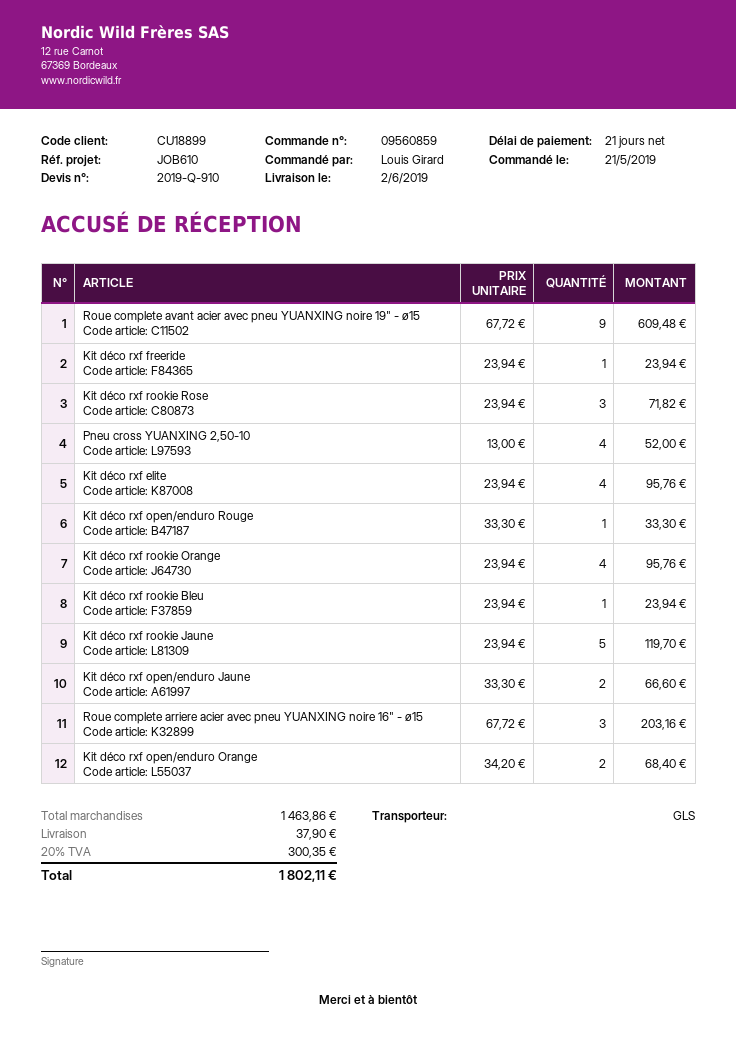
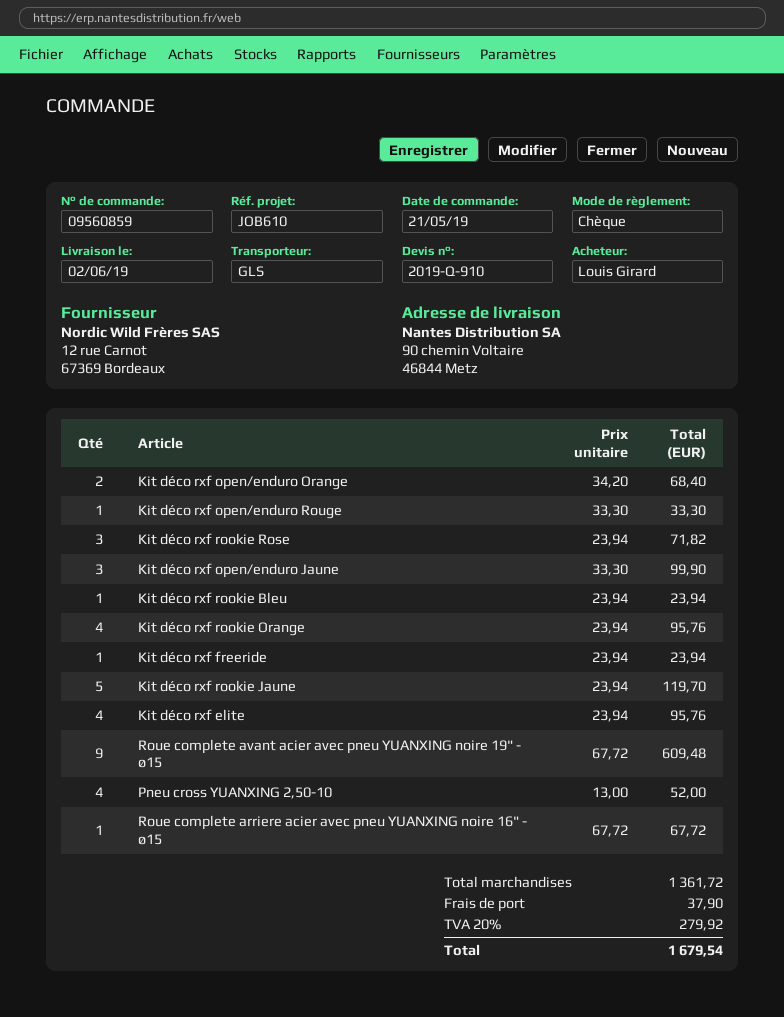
Kit déco rxf open/enduro Jaune: 2 x 33.30 = 66.60 -> 3 x 33.30 = 99.90
Roue complete arriere acier avec pneu YUANXING noire 16" - ø15: 3 x 67.72 = 203.16 -> 1 x 67.72 = 67.72
subtotal: 1463.86 -> 1361.72
tax: 20% = 300.35 -> 20% = 279.92
total: 1802.11 -> 1679.54

